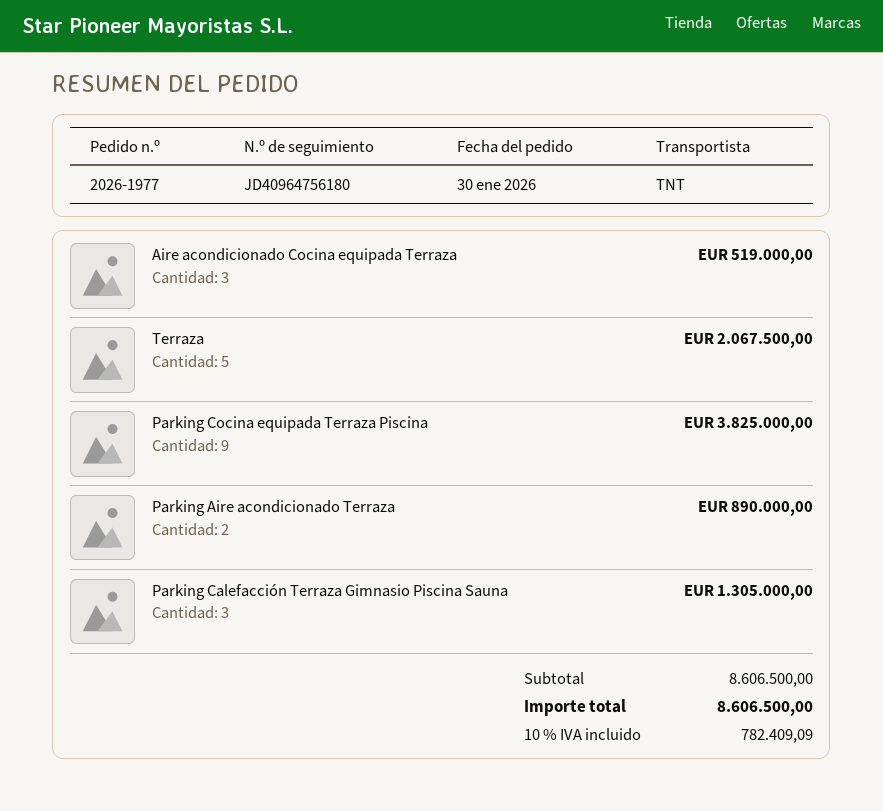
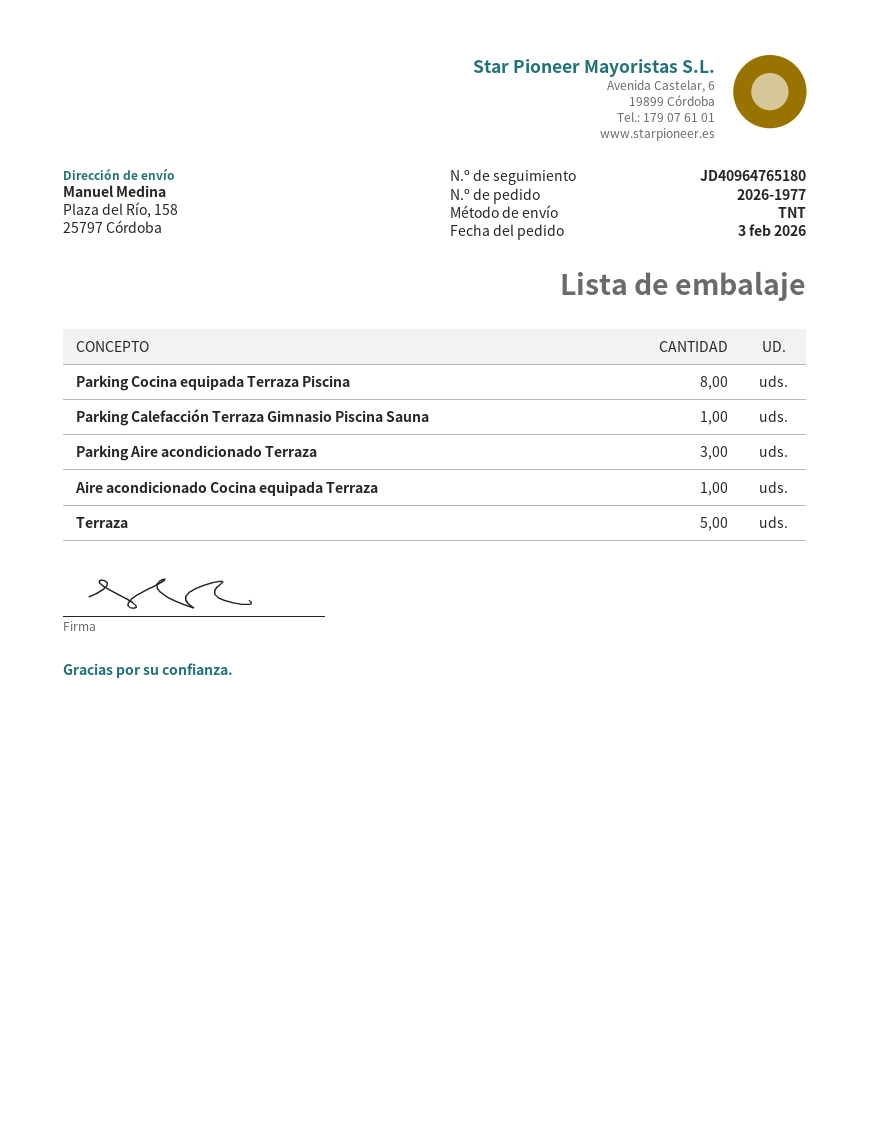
order date: 2026-01-30 -> 2026-02-03
tracking number: JD40964756180 -> JD40964765180
Aire acondicionado Cocina equipada Terraza: 3 -> 1
Parking Cocina equipada Terraza Piscina: 9 -> 8
Parking Aire acondicionado Terraza: 2 -> 3
Parking Calefacción Terraza Gimnasio Piscina Sauna: 3 -> 1

